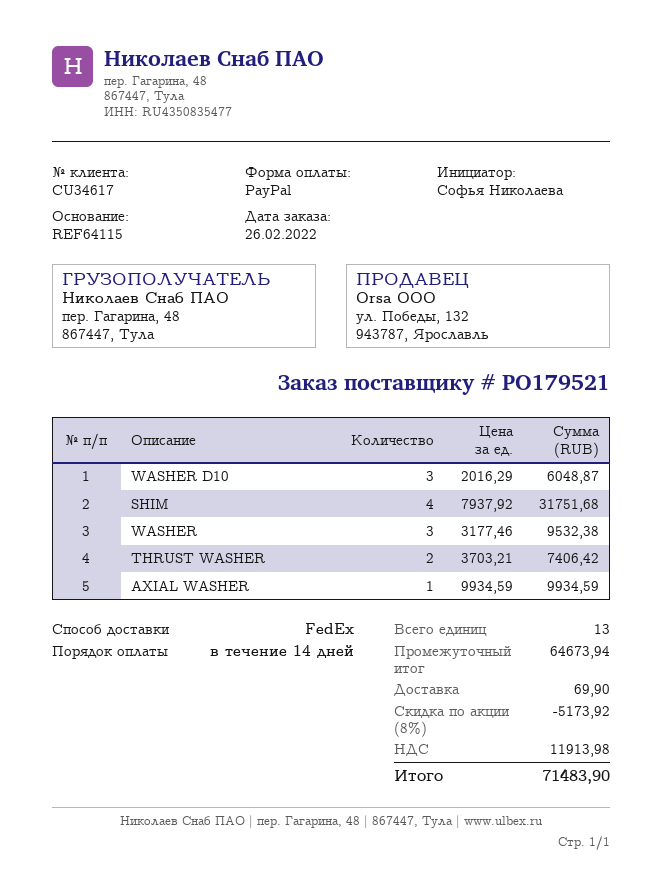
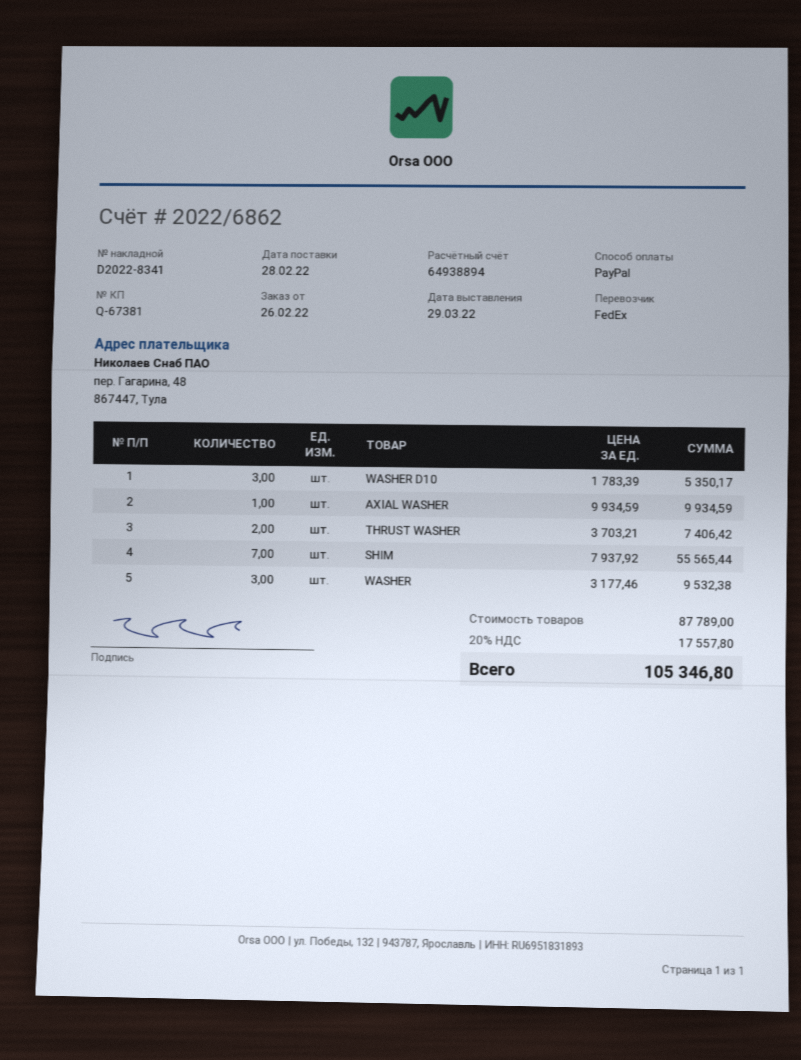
WASHER D10: 3 x 2016.29 = 6048.87 -> 3 x 1783.39 = 5350.17
SHIM: 4 x 7937.92 = 31751.68 -> 7 x 7937.92 = 55565.44
subtotal: 64673.94 -> 87789.00
discount: 8% = 5173.92 -> none
shipping: 69.90 -> none
tax: 11913.98 -> 17557.80
total: 71483.90 -> 105346.80

